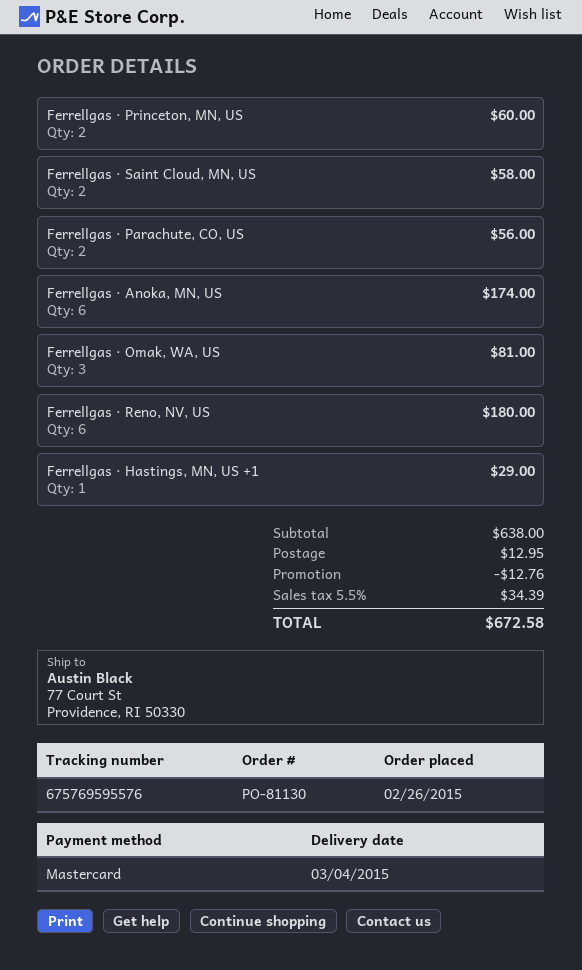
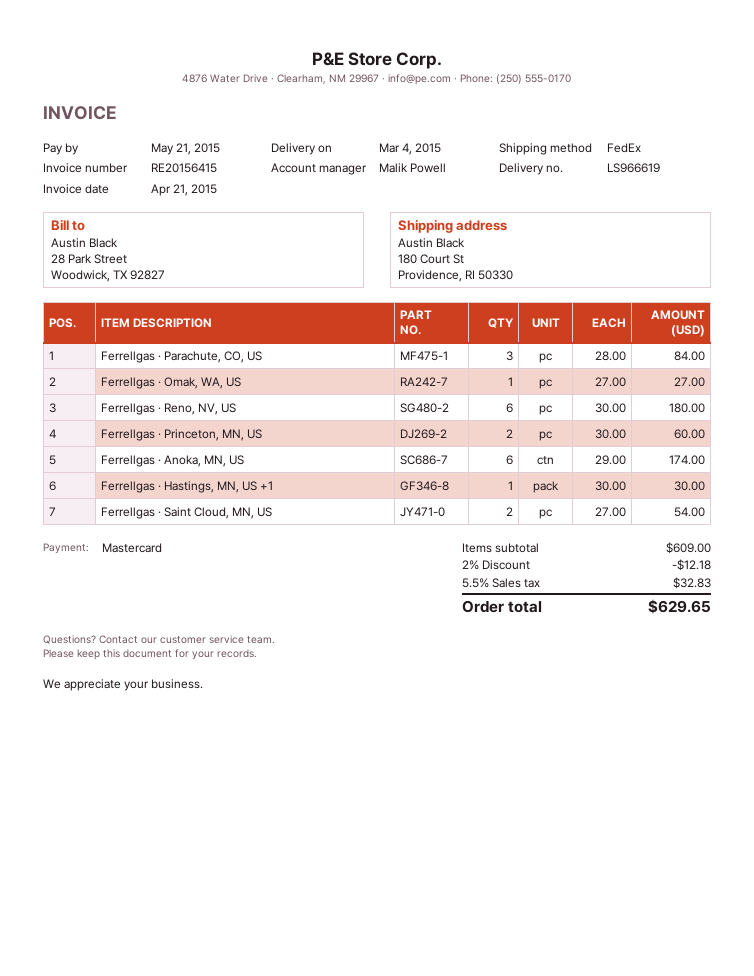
ship to: 77 Court St, Providence, RI 50330 -> 180 Court St, Providence, RI 50330
Ferrellgas · Saint Cloud, MN, US: 2 for 58.00 -> 2 for 54.00
Ferrellgas · Parachute, CO, US: 2 for 56.00 -> 3 for 84.00
Ferrellgas · Omak, WA, US: 3 for 81.00 -> 1 for 27.00
Ferrellgas · Hastings, MN, US +1: 1 for 29.00 -> 1 for 30.00
subtotal: 638.00 -> 609.00
discount: 12.76 -> 12.18
shipping: 12.95 -> none
tax: 5.5% = 34.39 -> 5.5% = 32.83
total: 672.58 -> 629.65

